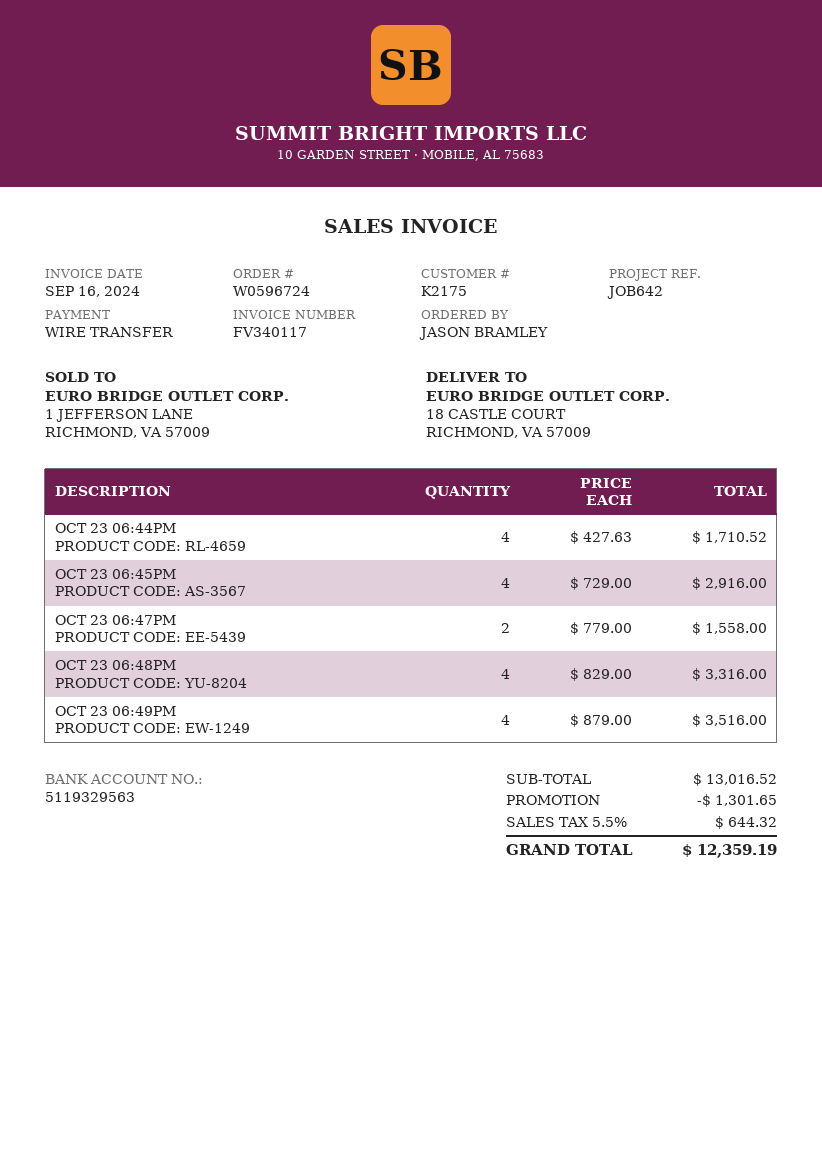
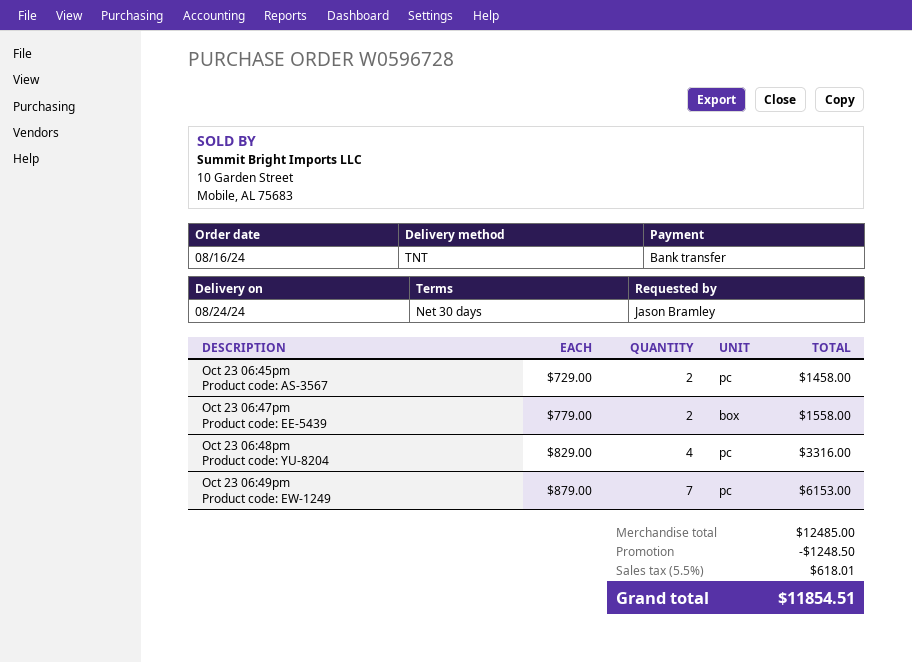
order number: W0596724 -> W0596728
OCT 23 06:44PM: 4 x 427.63 = 1710.52 -> none
OCT 23 06:45PM: 4 x 729.00 = 2916.00 -> 2 x 729.00 = 1458.00
OCT 23 06:49PM: 4 x 879.00 = 3516.00 -> 7 x 879.00 = 6153.00
subtotal: 13016.52 -> 12485.00
discount: 1301.65 -> 1248.50
tax: 5.5% = 644.32 -> 5.5% = 618.01
total: 12359.19 -> 11854.51

